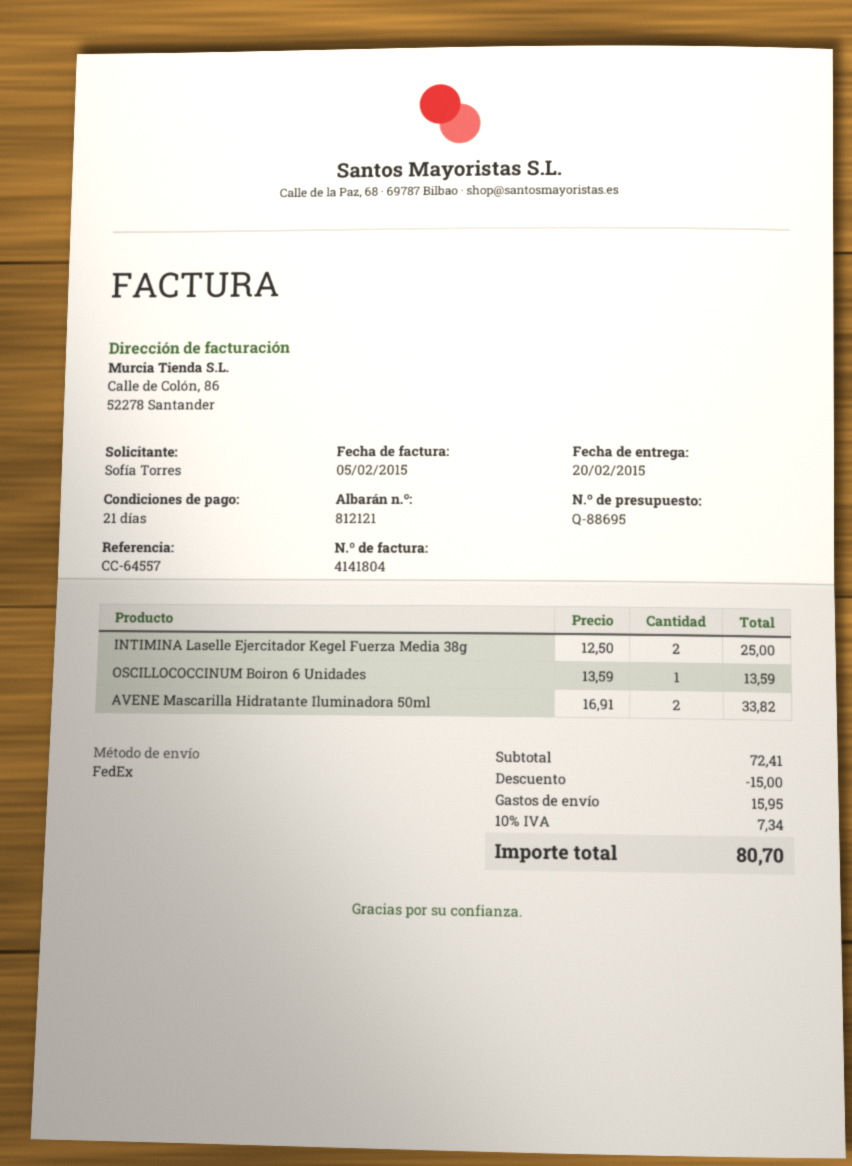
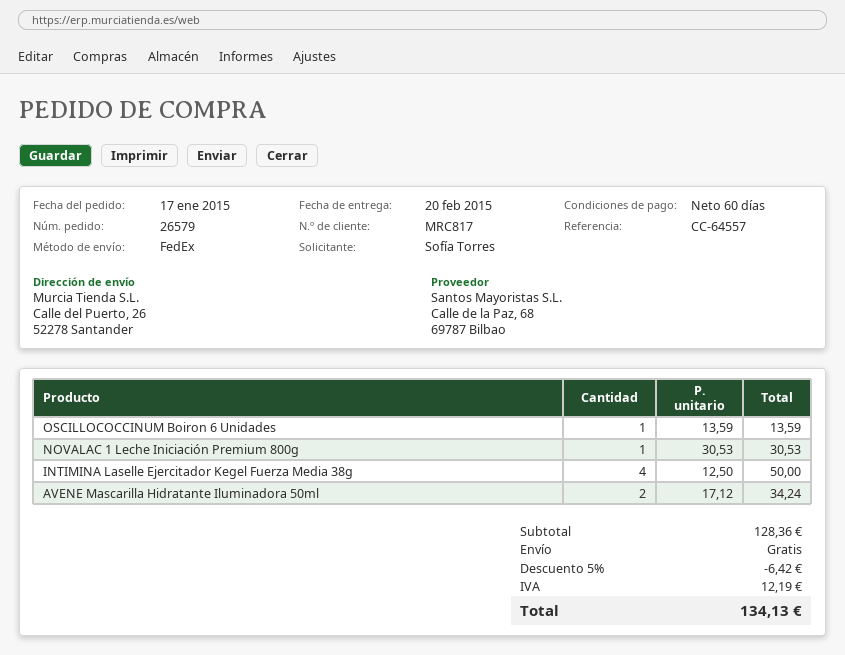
payment terms: 21 days -> 60 days
INTIMINA Laselle Ejercitador Kegel Fuerza Media 38g: 2 x 12.50 = 25.00 -> 4 x 12.50 = 50.00
AVENE Mascarilla Hidratante Iluminadora 50ml: 2 x 16.91 = 33.82 -> 2 x 17.12 = 34.24
NOVALAC 1 Leche Iniciación Premium 800g: none -> 1 x 30.53 = 30.53
subtotal: 72.41 -> 128.36
discount: 15.00 -> 6.42
shipping: 15.95 -> 0.00
tax: 7.34 -> 12.19
total: 80.70 -> 134.13

